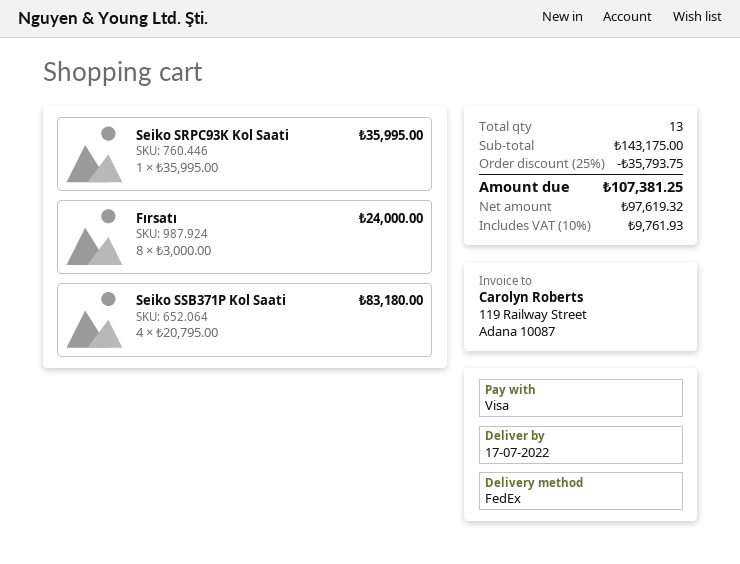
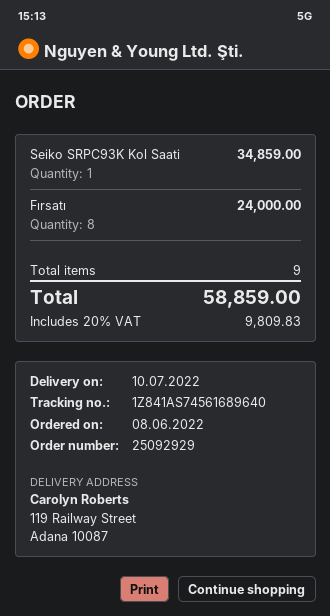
delivery date: 2022-07-17 -> 2022-07-10
Seiko SRPC93K Kol Saati: 1 for 35995.00 -> 1 for 34859.00
Seiko SSB371P Kol Saati: 4 for 83180.00 -> none
total quantity: 13 -> 9
discount: 25% = 35793.75 -> none
tax: 10% = 9761.93 -> 20% = 9809.83
total: 107381.25 -> 58859.00

